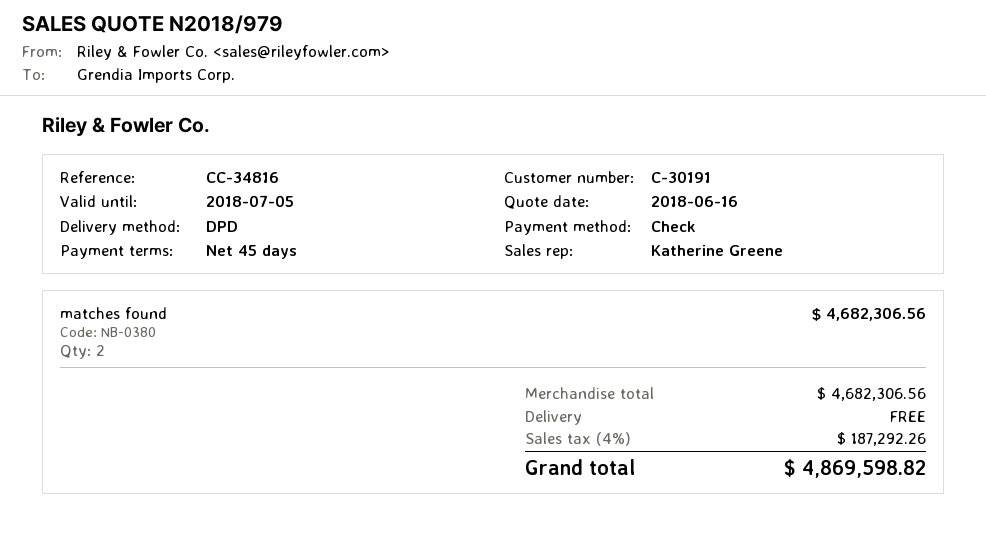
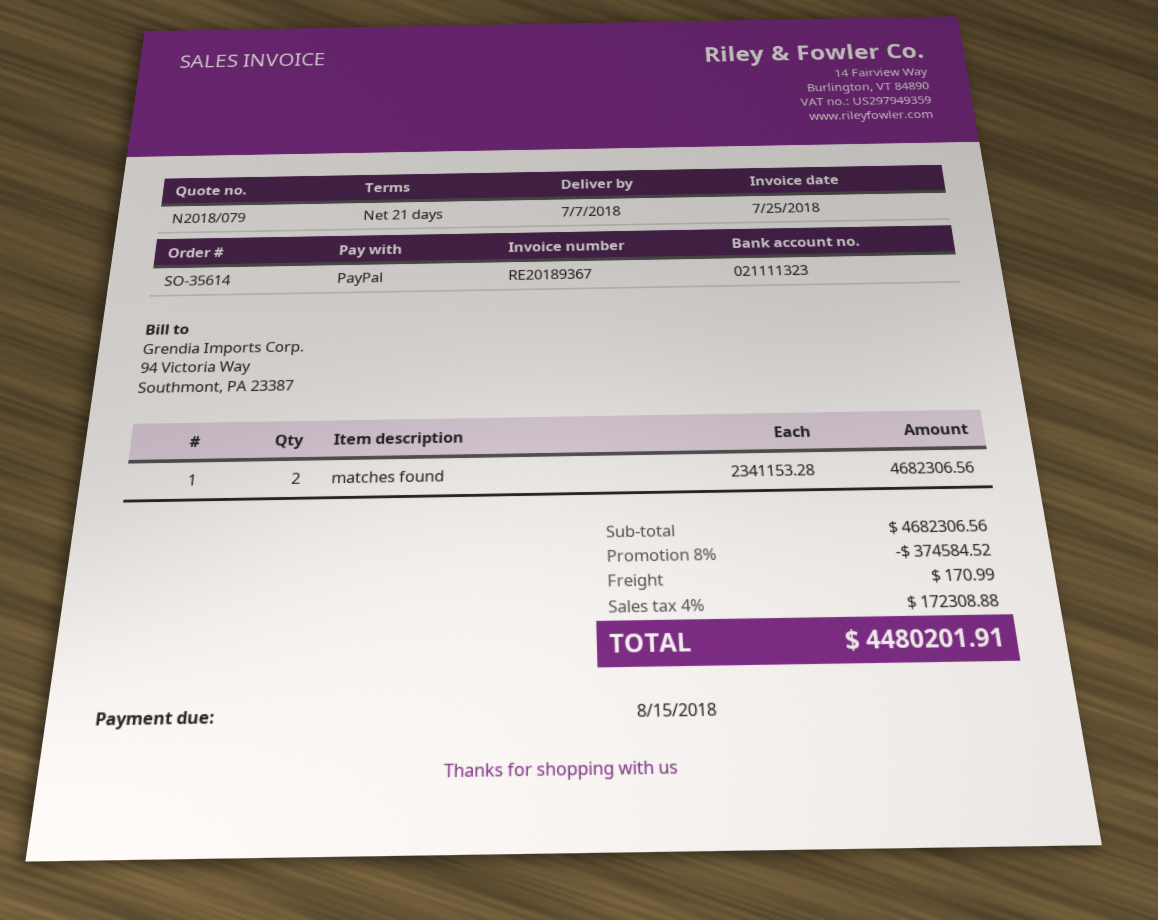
quote number: N2018/979 -> N2018/079
payment terms: 45 days -> 21 days
payment method: cheque -> PayPal
discount: none -> 8% = 374584.52
shipping: 0.00 -> 170.99
tax: 4% = 187292.26 -> 4% = 172308.88
total: 4869598.82 -> 4480201.91

